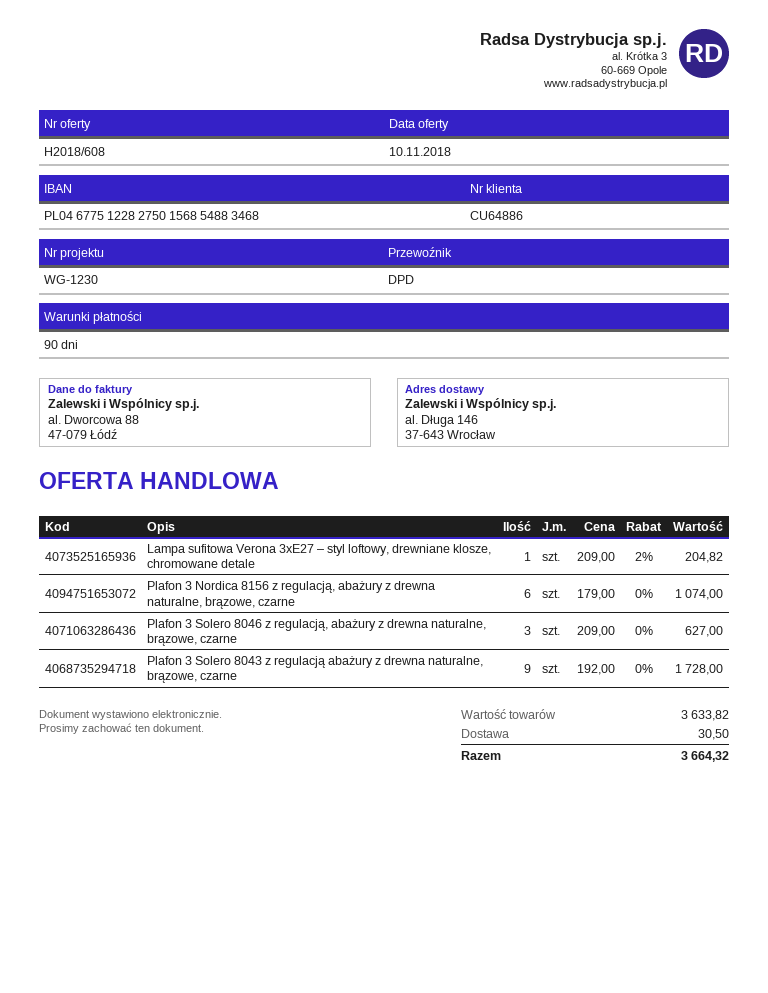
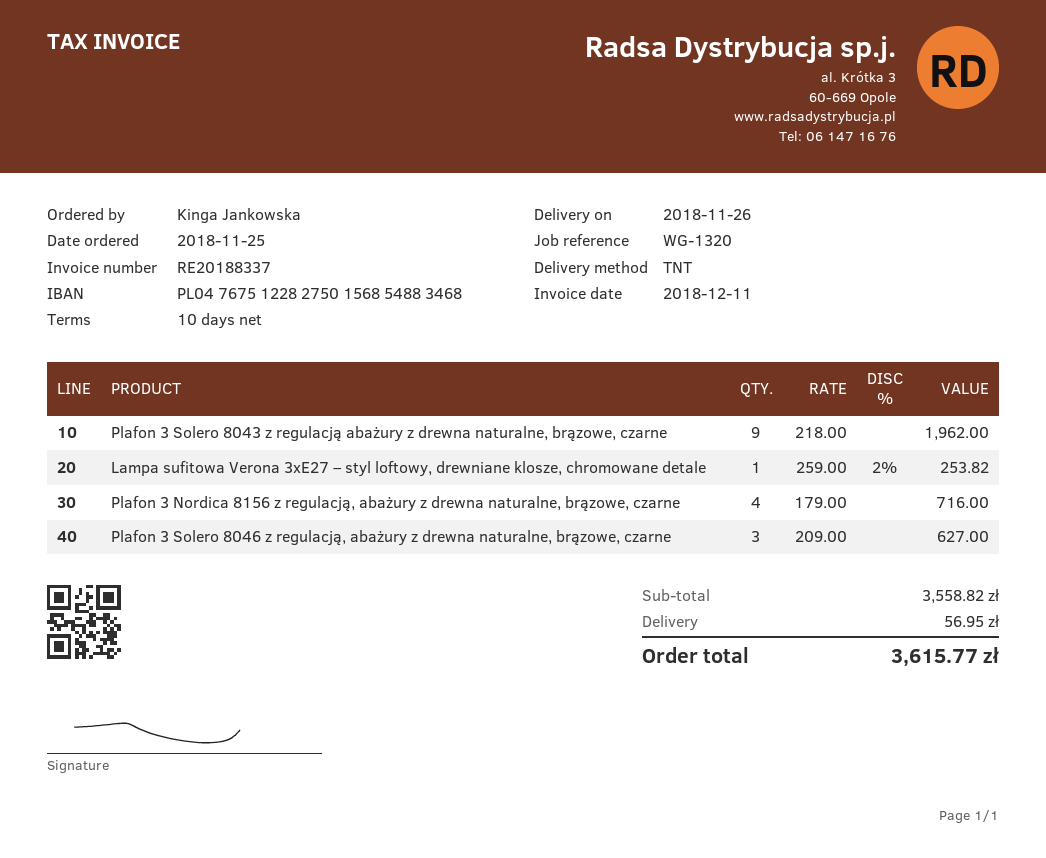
payment terms: 90 days -> 10 days
reference: WG-1230 -> WG-1320
bank account: PL04677512282750156854883468 -> PL04767512282750156854883468
shipping method: DPD -> TNT
Lampa sufitowa Verona 3xE27 – styl loftowy, drewniane klosze, chromowane detale: 1 x 209.00 - 2% = 204.82 -> 1 x 259.00 - 2% = 253.82
Plafon 3 Nordica 8156 z regulacją, abażury z drewna naturalne, brązowe, czarne: 6 x 179.00 = 1074.00 -> 4 x 179.00 = 716.00
Plafon 3 Solero 8043 z regulacją abażury z drewna naturalne, brązowe, czarne: 9 x 192.00 = 1728.00 -> 9 x 218.00 = 1962.00
subtotal: 3633.82 -> 3558.82
shipping: 30.50 -> 56.95
total: 3664.32 -> 3615.77

